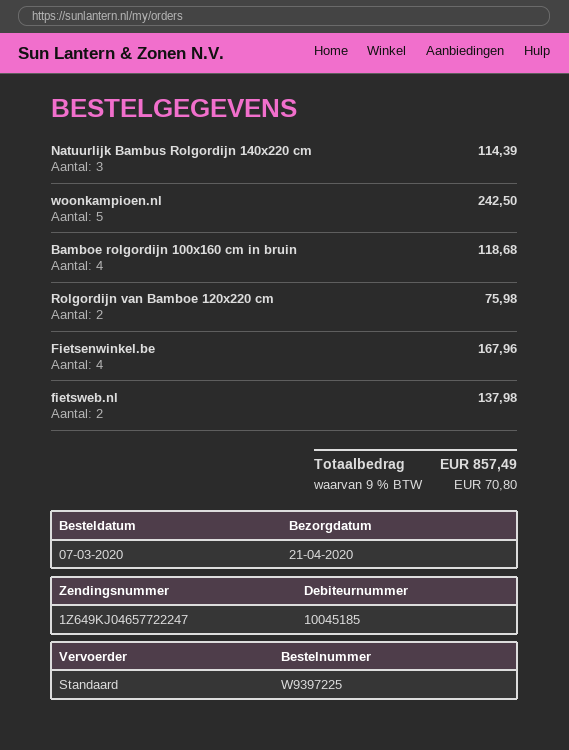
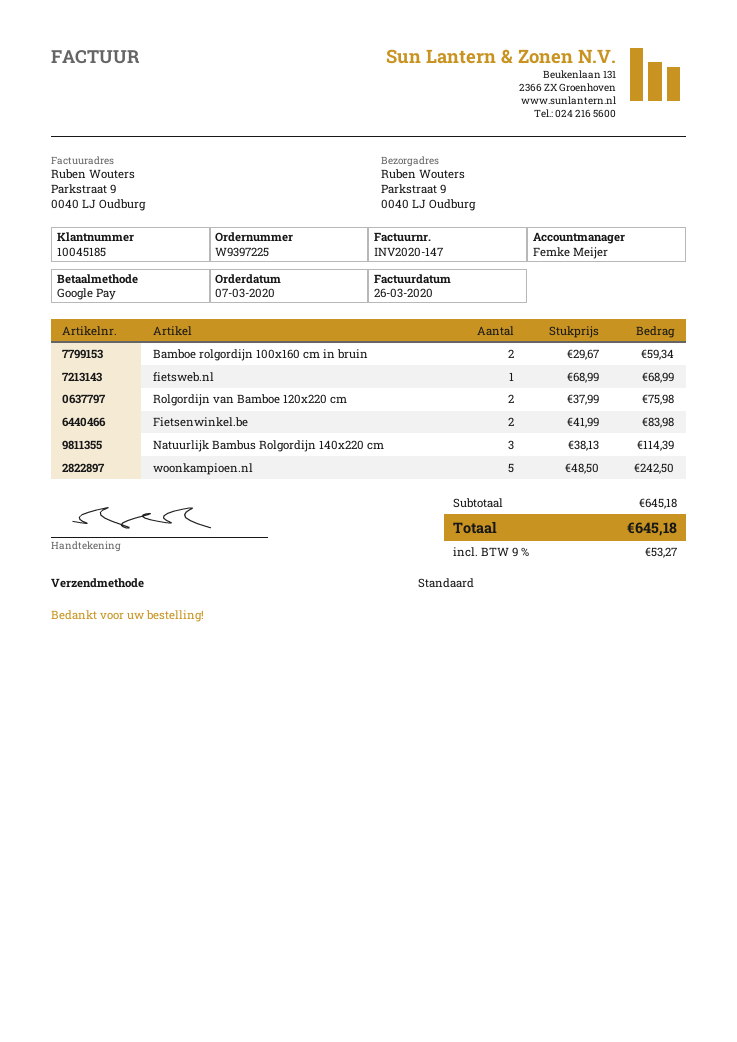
Bamboe rolgordijn 100x160 cm in bruin: 4 for 118.68 -> 2 for 59.34
Fietsenwinkel.be: 4 for 167.96 -> 2 for 83.98
fietsweb.nl: 2 for 137.98 -> 1 for 68.99
tax: 9% = 70.80 -> 9% = 53.27
total: 857.49 -> 645.18

